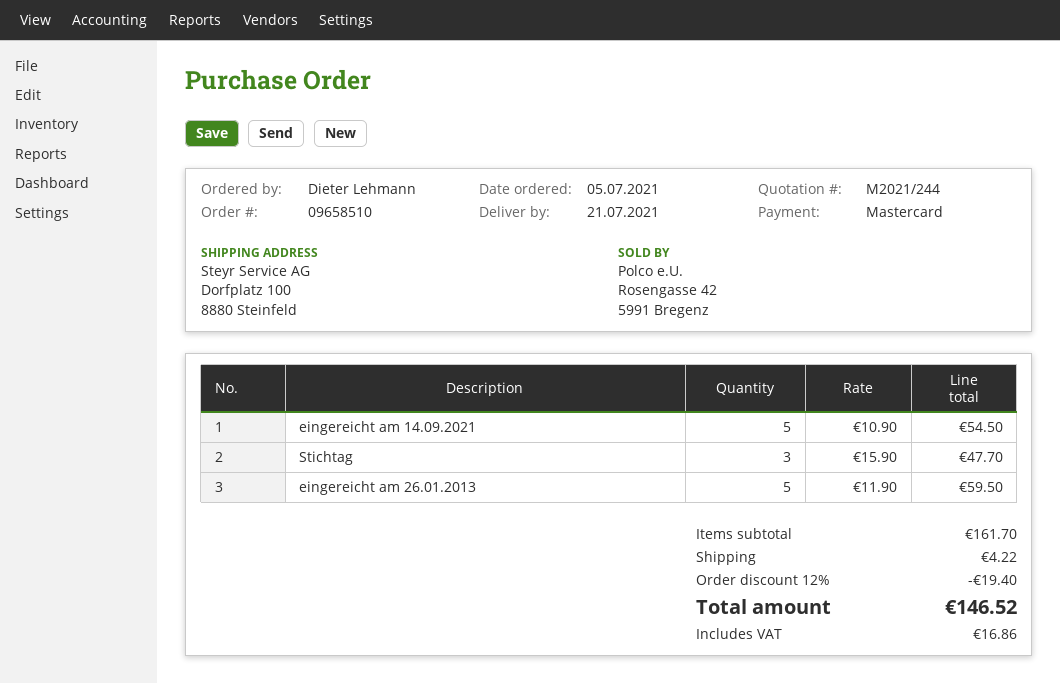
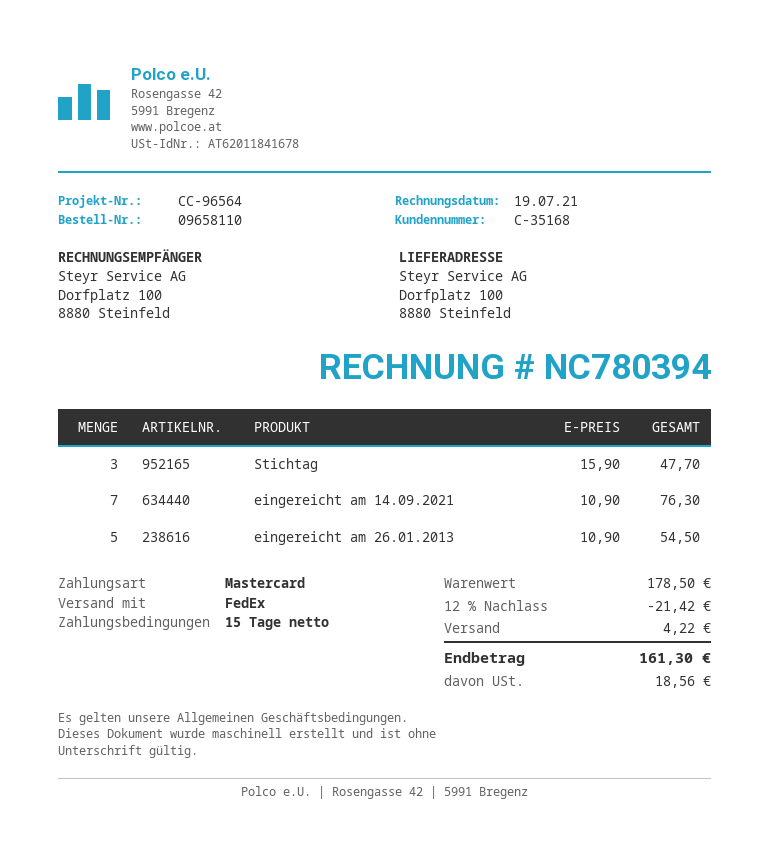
order number: 09658510 -> 09658110
eingereicht am 14.09.2021: 5 x 10.90 = 54.50 -> 7 x 10.90 = 76.30
eingereicht am 26.01.2013: 5 x 11.90 = 59.50 -> 5 x 10.90 = 54.50
subtotal: 161.70 -> 178.50
discount: 12% = 19.40 -> 12% = 21.42
tax: 16.86 -> 18.56
total: 146.52 -> 161.30

